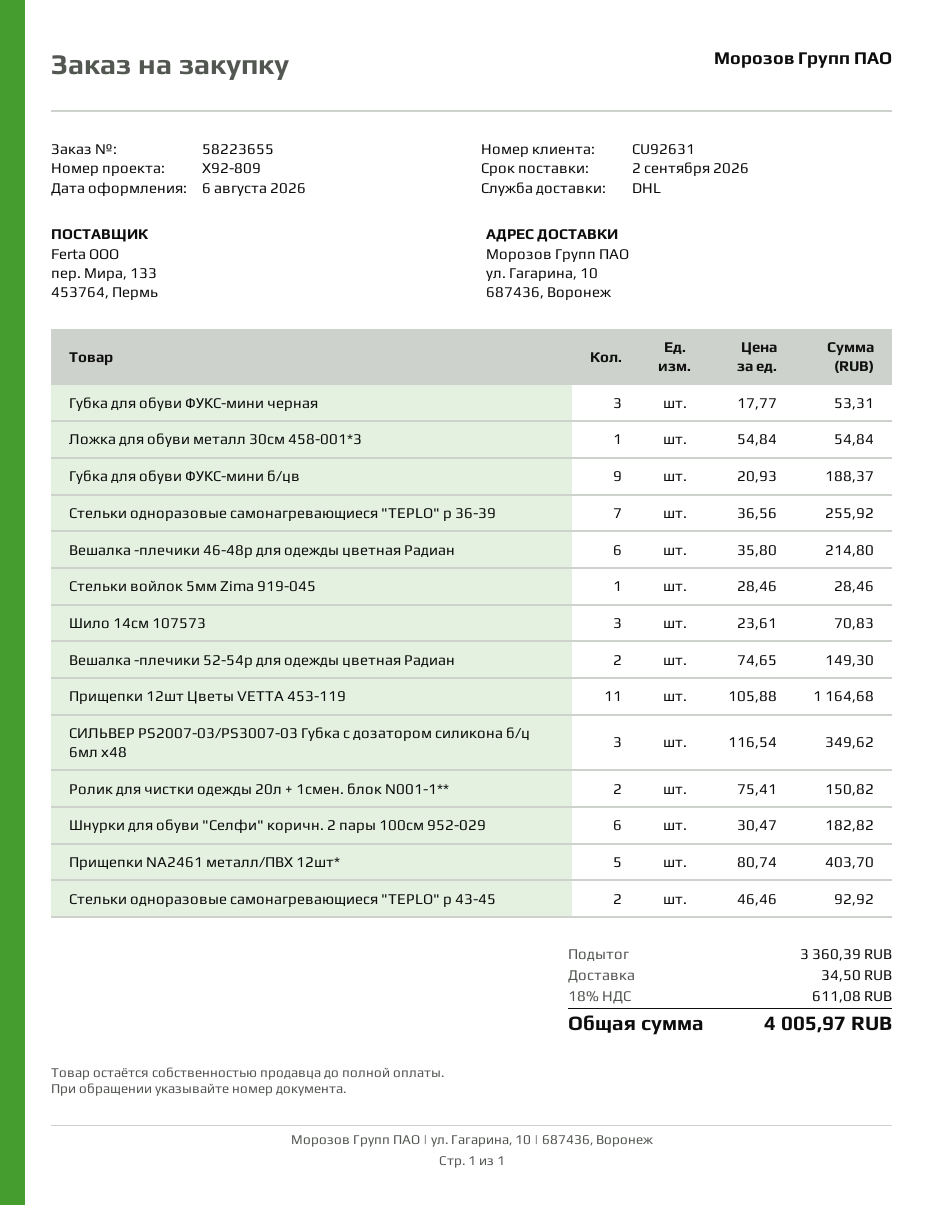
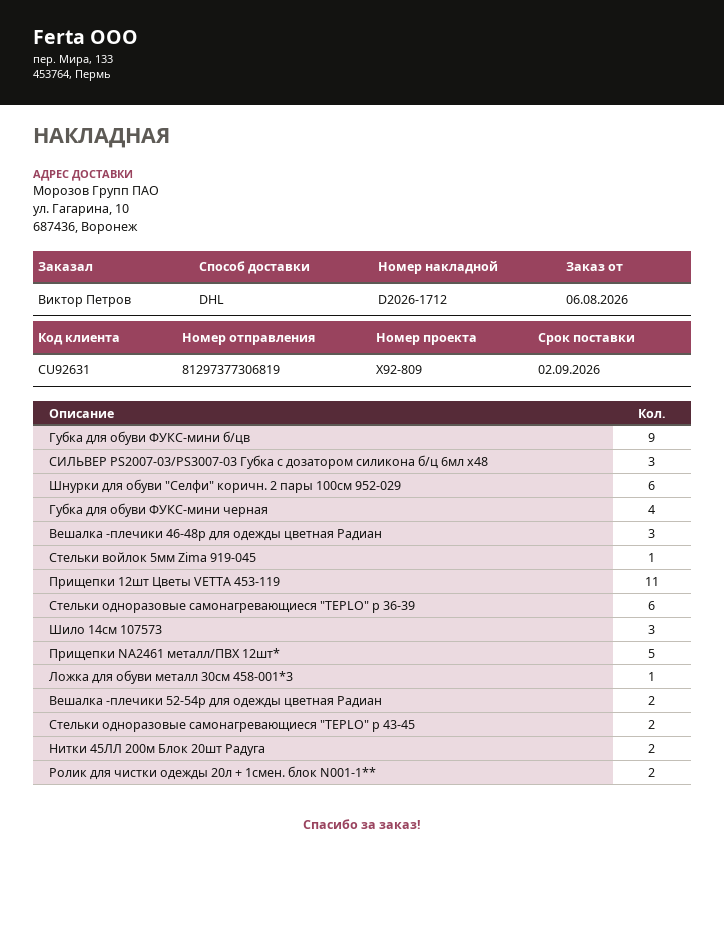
Губка для обуви ФУКС-мини черная: 3 -> 4
Стельки одноразовые самонагревающиеся "TEPLO" р 36-39: 7 -> 6
Вешалка -плечики 46-48р для одежды цветная Радиан: 6 -> 3
Нитки 45ЛЛ 200м Блок 20шт Радуга: none -> 2

